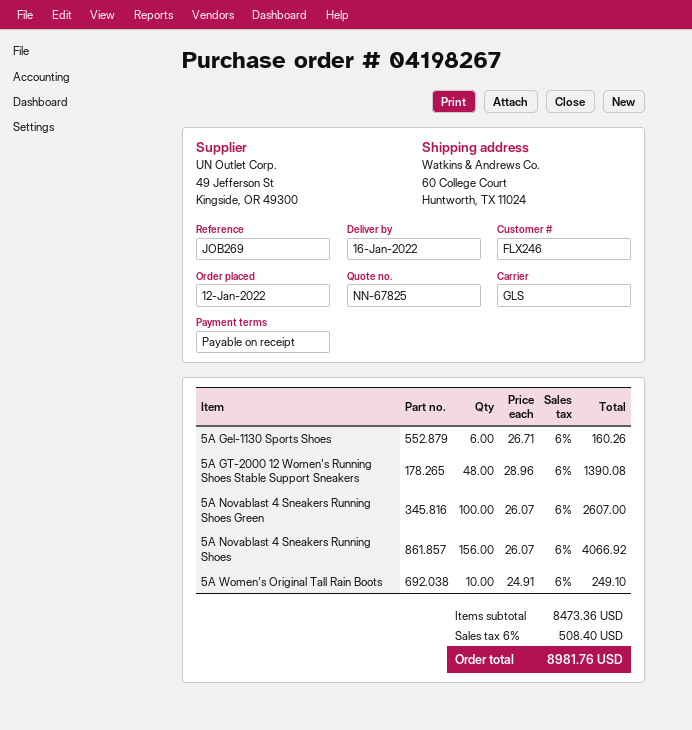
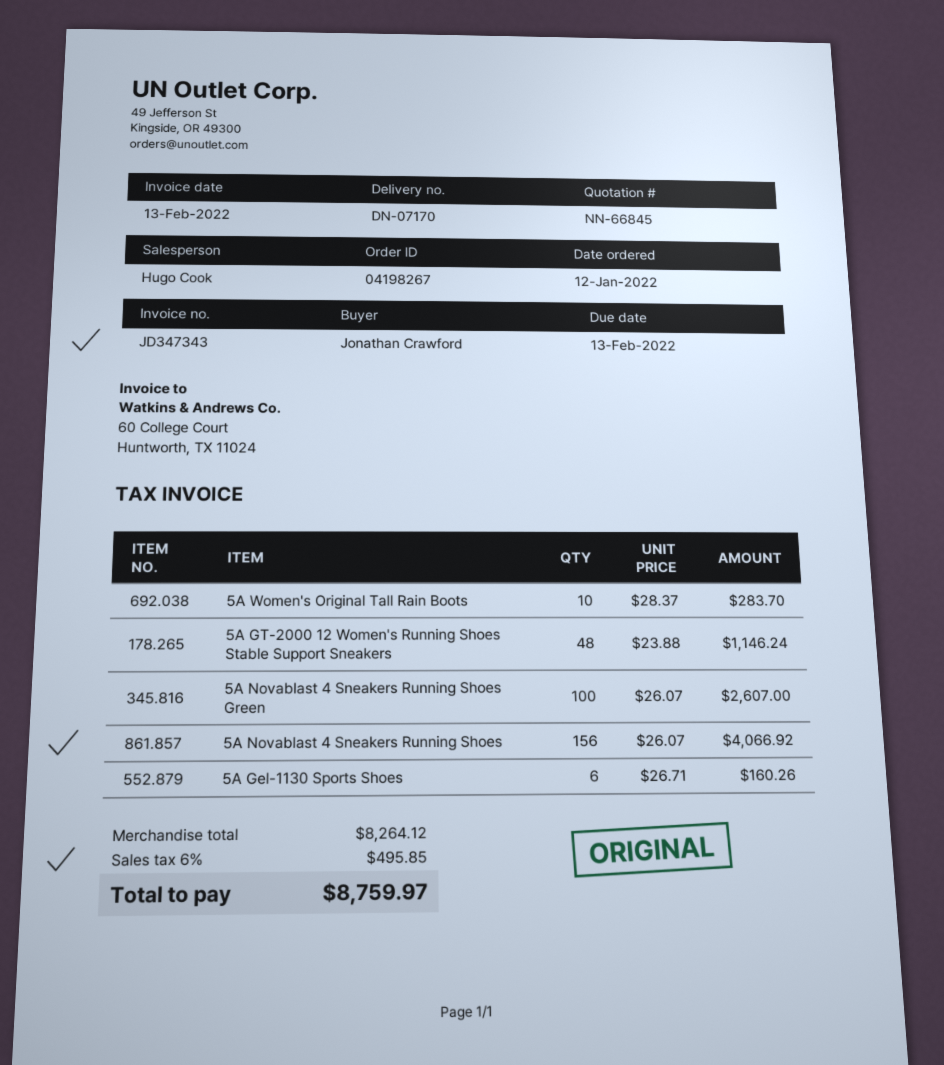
quote number: NN-67825 -> NN-66845
5A GT-2000 12 Women's Running Shoes Stable Support Sneakers: 48 x 28.96 = 1390.08 -> 48 x 23.88 = 1146.24
5A Women's Original Tall Rain Boots: 10 x 24.91 = 249.10 -> 10 x 28.37 = 283.70
subtotal: 8473.36 -> 8264.12
tax: 6% = 508.40 -> 6% = 495.85
total: 8981.76 -> 8759.97

